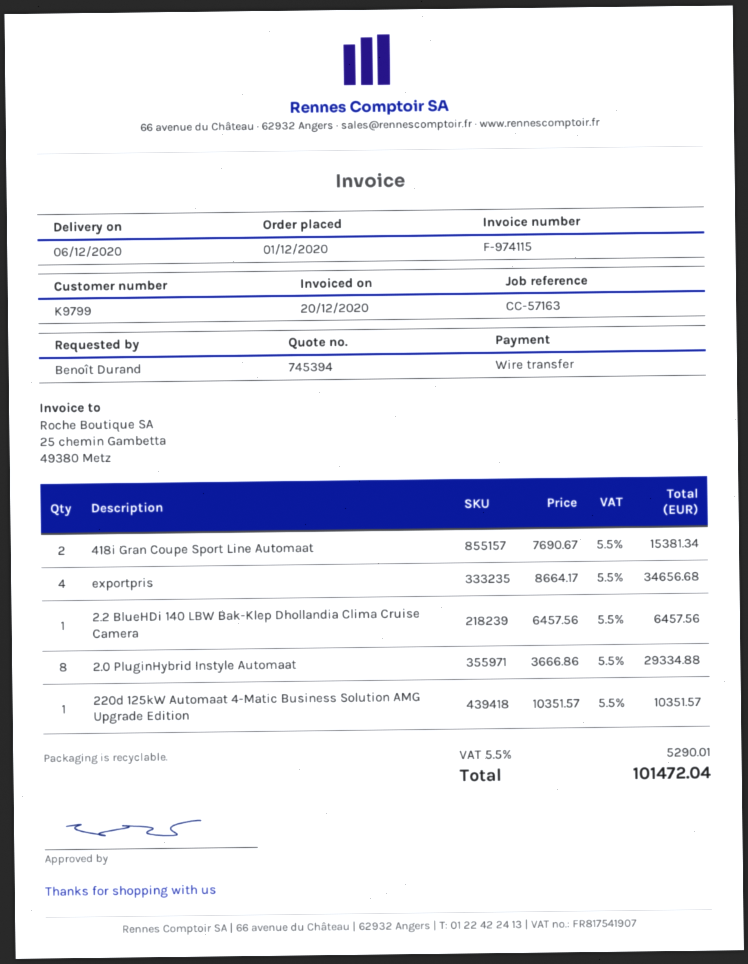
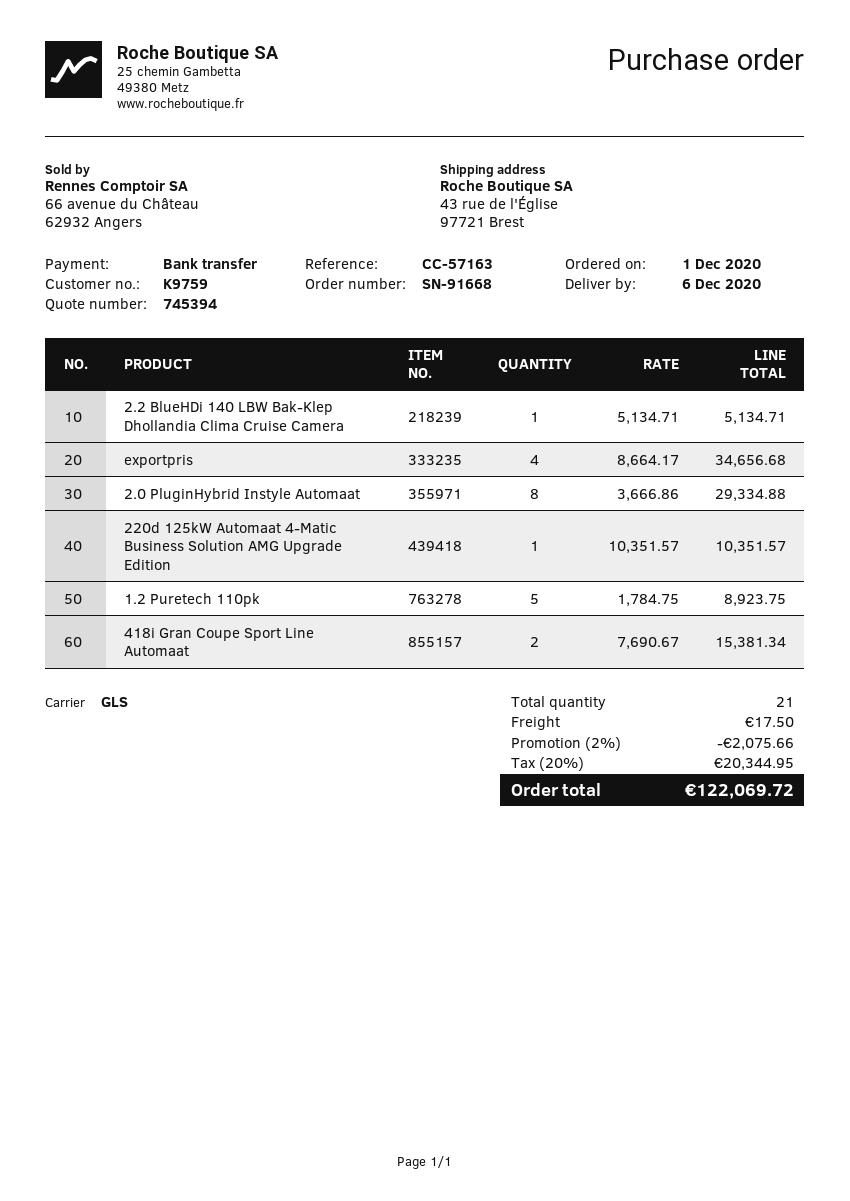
customer number: K9799 -> K9759
2.2 BlueHDi 140 LBW Bak-Klep Dhollandia Clima Cruise Camera: 1 x 6457.56 = 6457.56 -> 1 x 5134.71 = 5134.71
1.2 Puretech 110pk: none -> 5 x 1784.75 = 8923.75
discount: none -> 2% = 2075.66
shipping: none -> 17.50
tax: 5.5% = 5290.01 -> 20% = 20344.95
total: 101472.04 -> 122069.72

